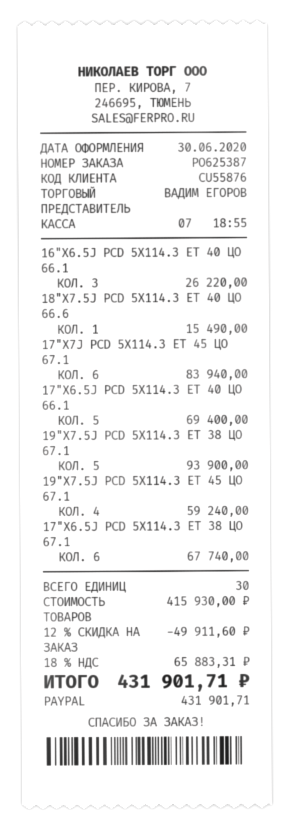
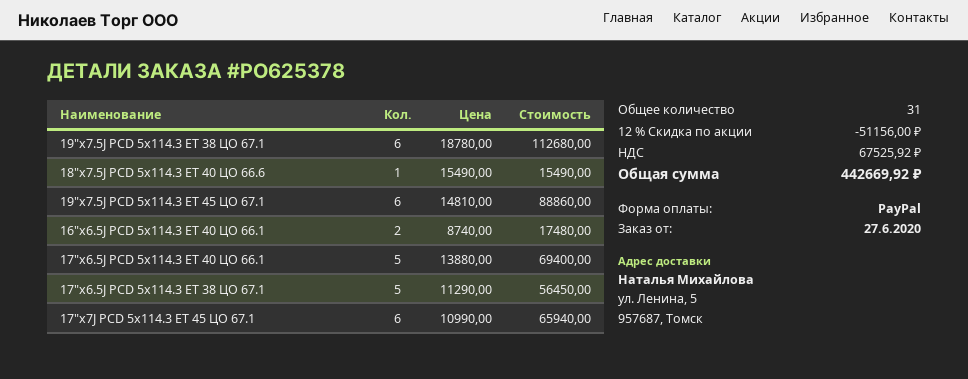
order number: PO625387 -> PO625378
order date: 2020-06-30 -> 2020-06-27
16"X6.5J PCD 5X114.3 ЕТ 40 ЦО 66.1: 3 for 26220.00 -> 2 for 17480.00
17"X7J PCD 5X114.3 ЕТ 45 ЦО 67.1: 6 for 83940.00 -> 6 for 65940.00
19"X7.5J PCD 5X114.3 ЕТ 38 ЦО 67.1: 5 for 93900.00 -> 6 for 112680.00
19"X7.5J PCD 5X114.3 ЕТ 45 ЦО 67.1: 4 for 59240.00 -> 6 for 88860.00
17"X6.5J PCD 5X114.3 ЕТ 38 ЦО 67.1: 6 for 67740.00 -> 5 for 56450.00
total quantity: 30 -> 31
discount: 12% = 49911.60 -> 12% = 51156.00
tax: 65883.31 -> 67525.92
total: 431901.71 -> 442669.92

